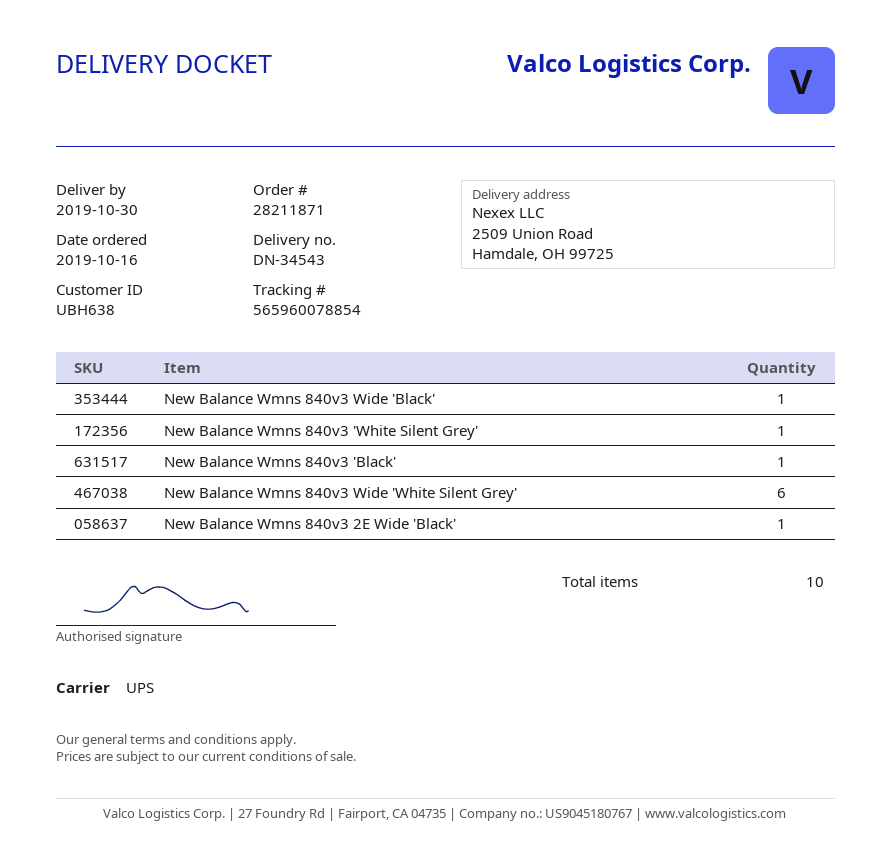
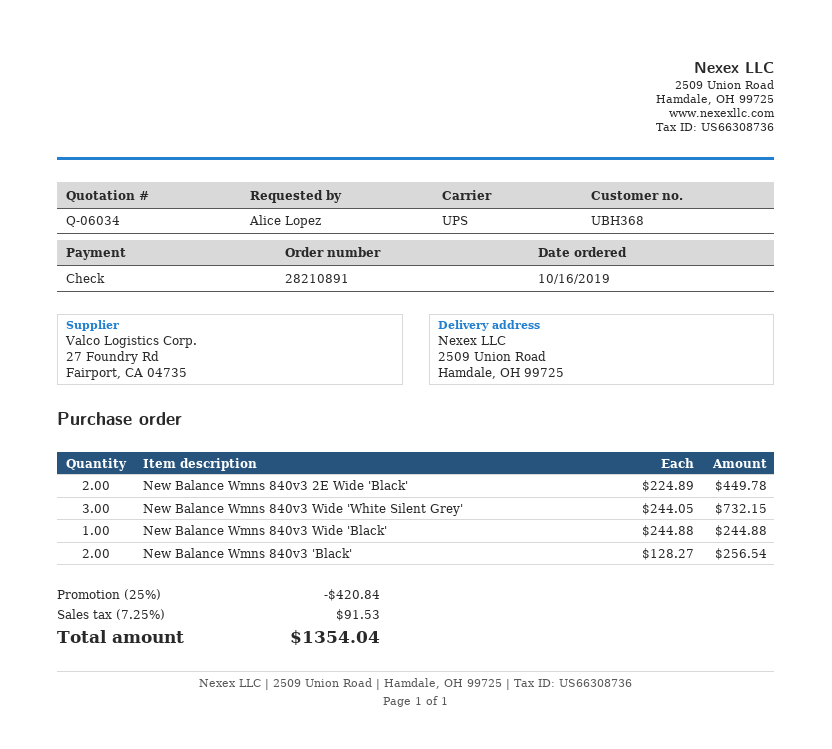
order number: 28211871 -> 28210891
customer number: UBH638 -> UBH368
New Balance Wmns 840v3 'White Silent Grey': 1 -> none
New Balance Wmns 840v3 'Black': 1 -> 2
New Balance Wmns 840v3 Wide 'White Silent Grey': 6 -> 3
New Balance Wmns 840v3 2E Wide 'Black': 1 -> 2

